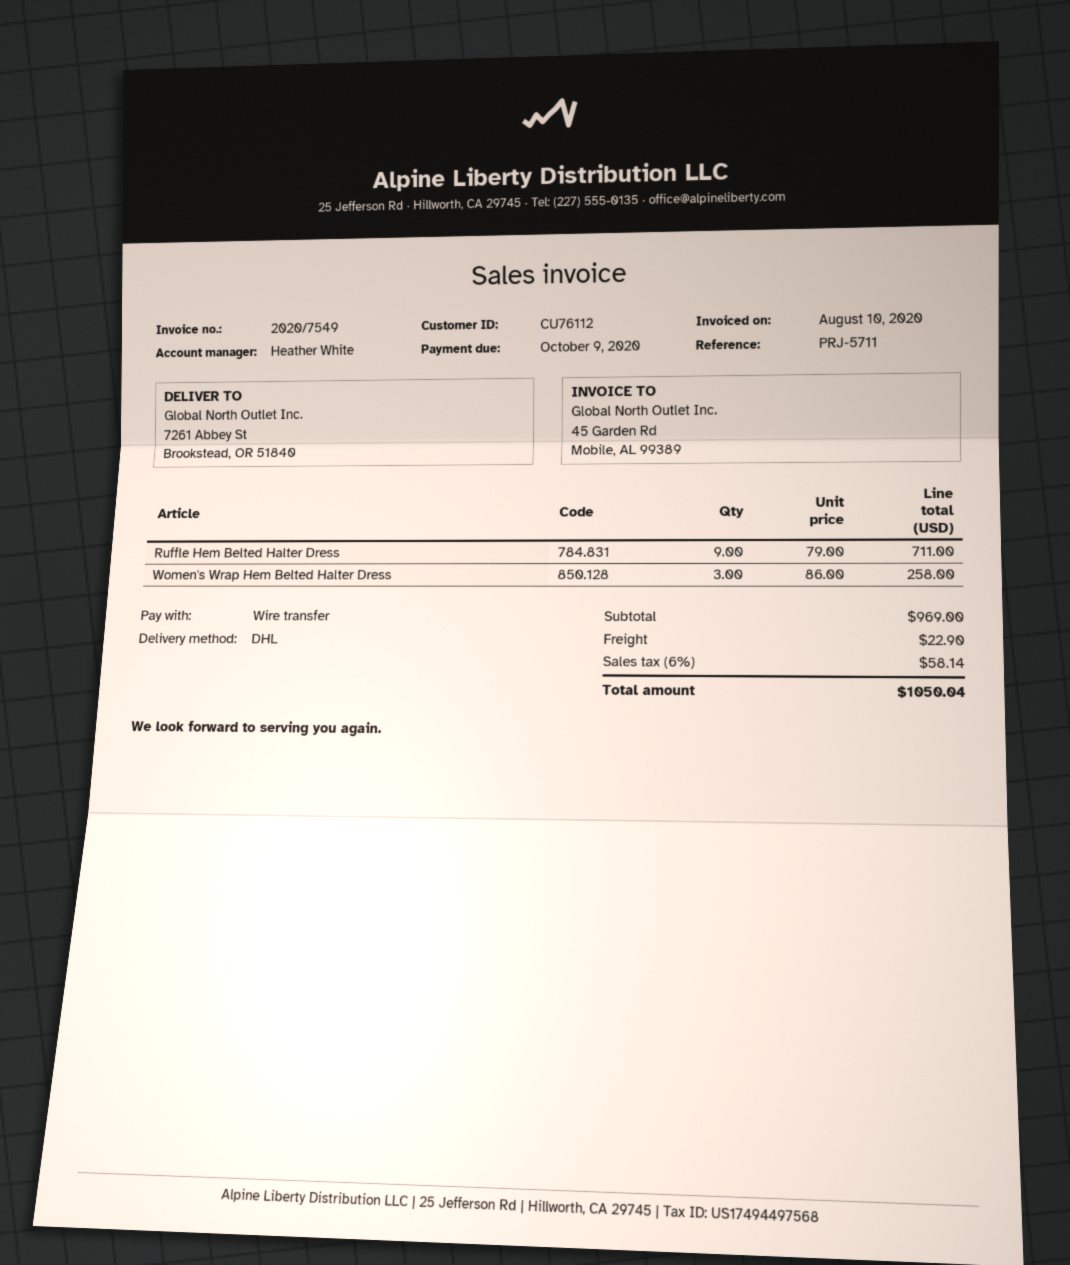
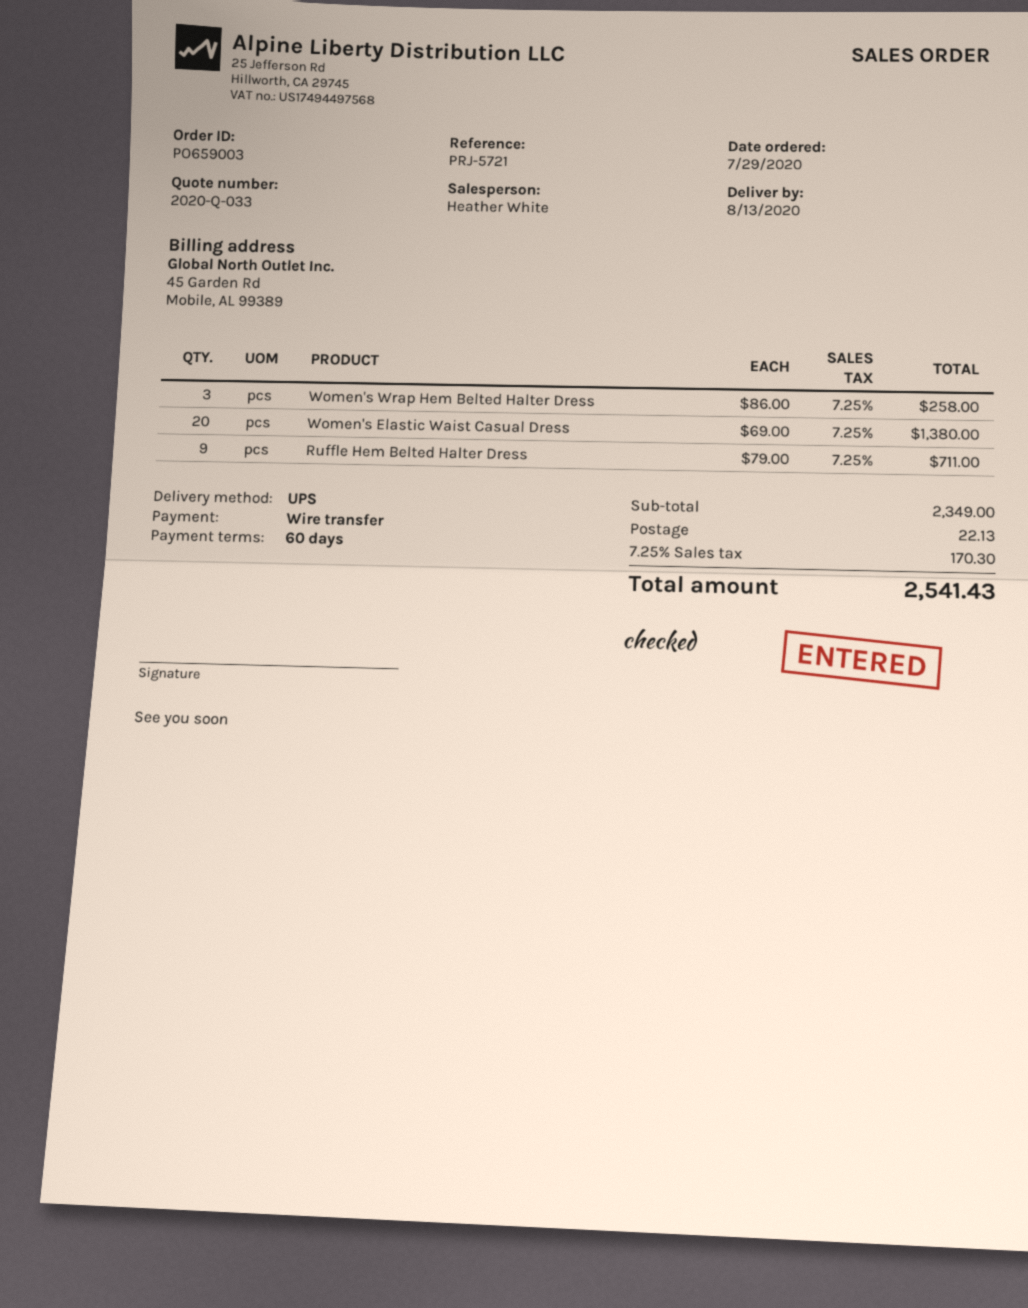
reference: PRJ-5711 -> PRJ-5721
shipping method: DHL -> UPS
Women's Elastic Waist Casual Dress: none -> 20 x 69.00 = 1380.00
subtotal: 969.00 -> 2349.00
shipping: 22.90 -> 22.13
tax: 6% = 58.14 -> 7.25% = 170.30
total: 1050.04 -> 2541.43

